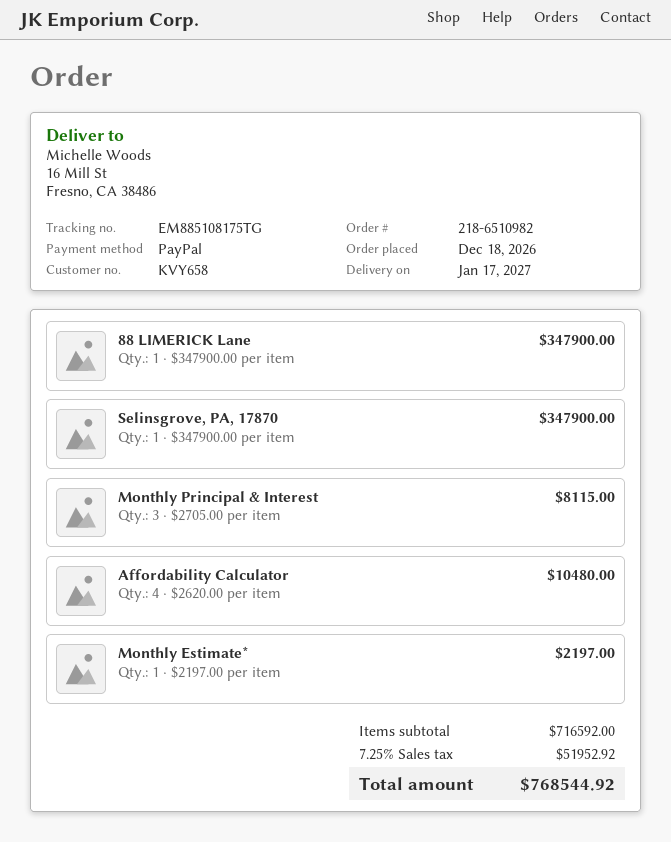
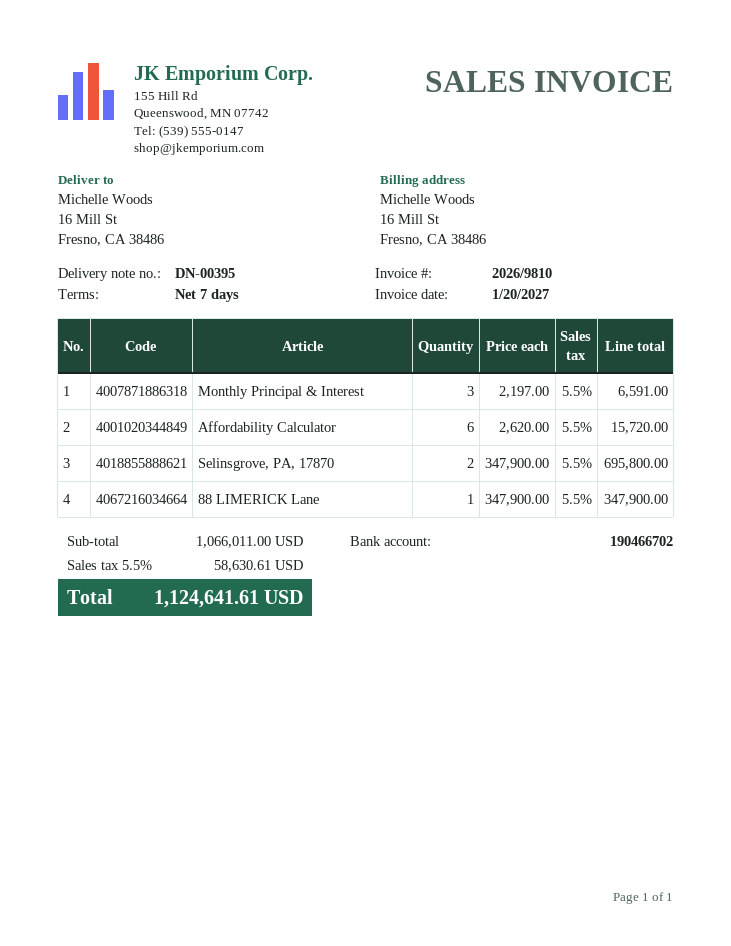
Selinsgrove, PA, 17870: 1 x 347900.00 = 347900.00 -> 2 x 347900.00 = 695800.00
Monthly Principal & Interest: 3 x 2705.00 = 8115.00 -> 3 x 2197.00 = 6591.00
Affordability Calculator: 4 x 2620.00 = 10480.00 -> 6 x 2620.00 = 15720.00
Monthly Estimate*: 1 x 2197.00 = 2197.00 -> none
subtotal: 716592.00 -> 1066011.00
tax: 7.25% = 51952.92 -> 5.5% = 58630.61
total: 768544.92 -> 1124641.61

